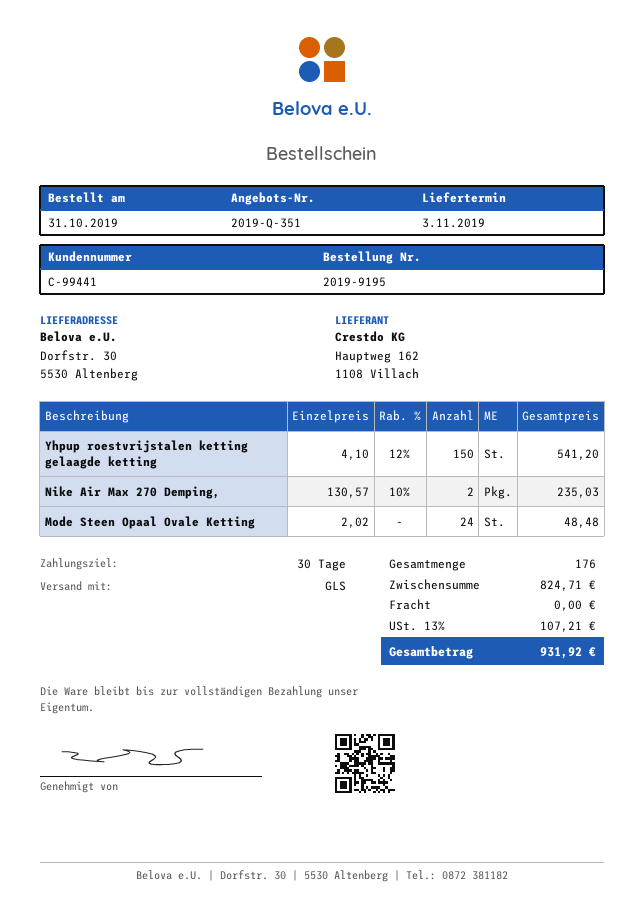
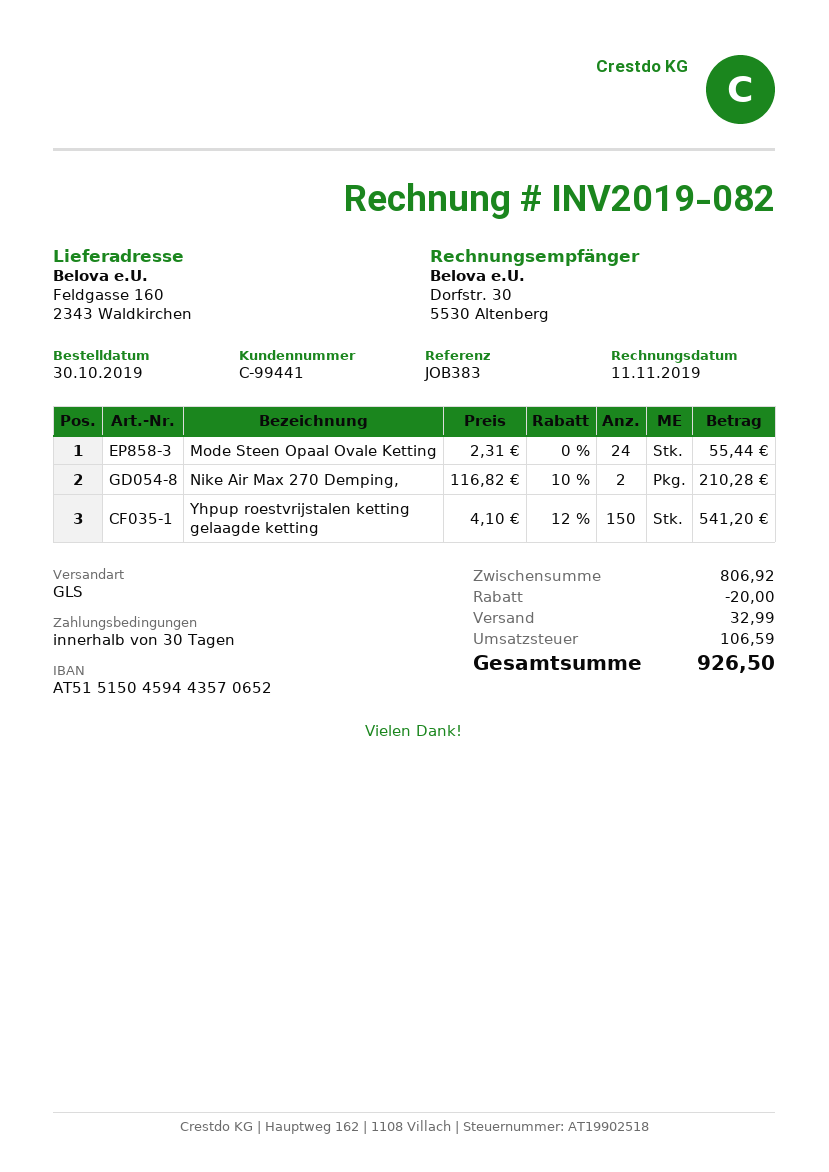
order date: 2019-10-31 -> 2019-10-30
ship to: Dorfstr. 30, 5530 Altenberg -> Feldgasse 160, 2343 Waldkirchen
Nike Air Max 270 Demping,: 2 x 130.57 - 10% = 235.03 -> 2 x 116.82 - 10% = 210.28
Mode Steen Opaal Ovale Ketting: 24 x 2.02 = 48.48 -> 24 x 2.31 = 55.44
subtotal: 824.71 -> 806.92
discount: none -> 20.00
shipping: 0.00 -> 32.99
tax: 107.21 -> 106.59
total: 931.92 -> 926.50

